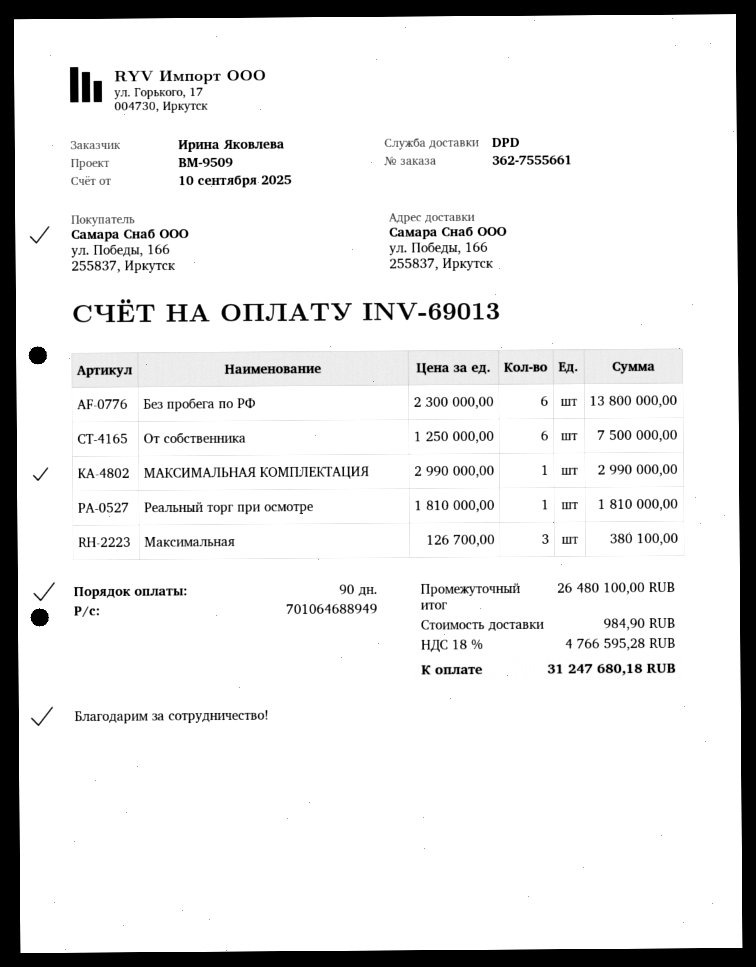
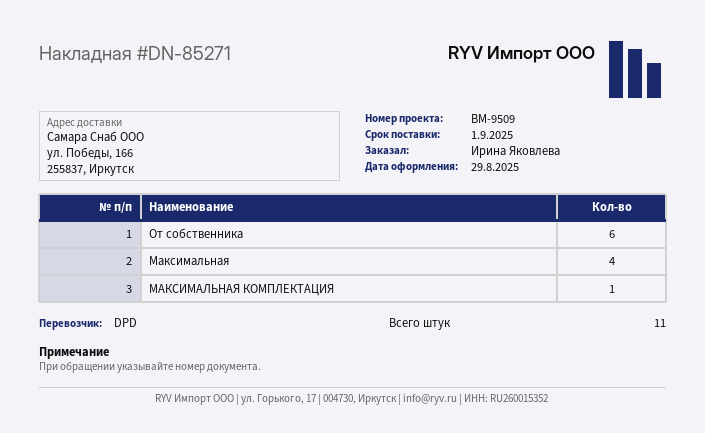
Без пробега по РФ: 6 -> none
Реальный торг при осмотре: 1 -> none
Максимальная: 3 -> 4

